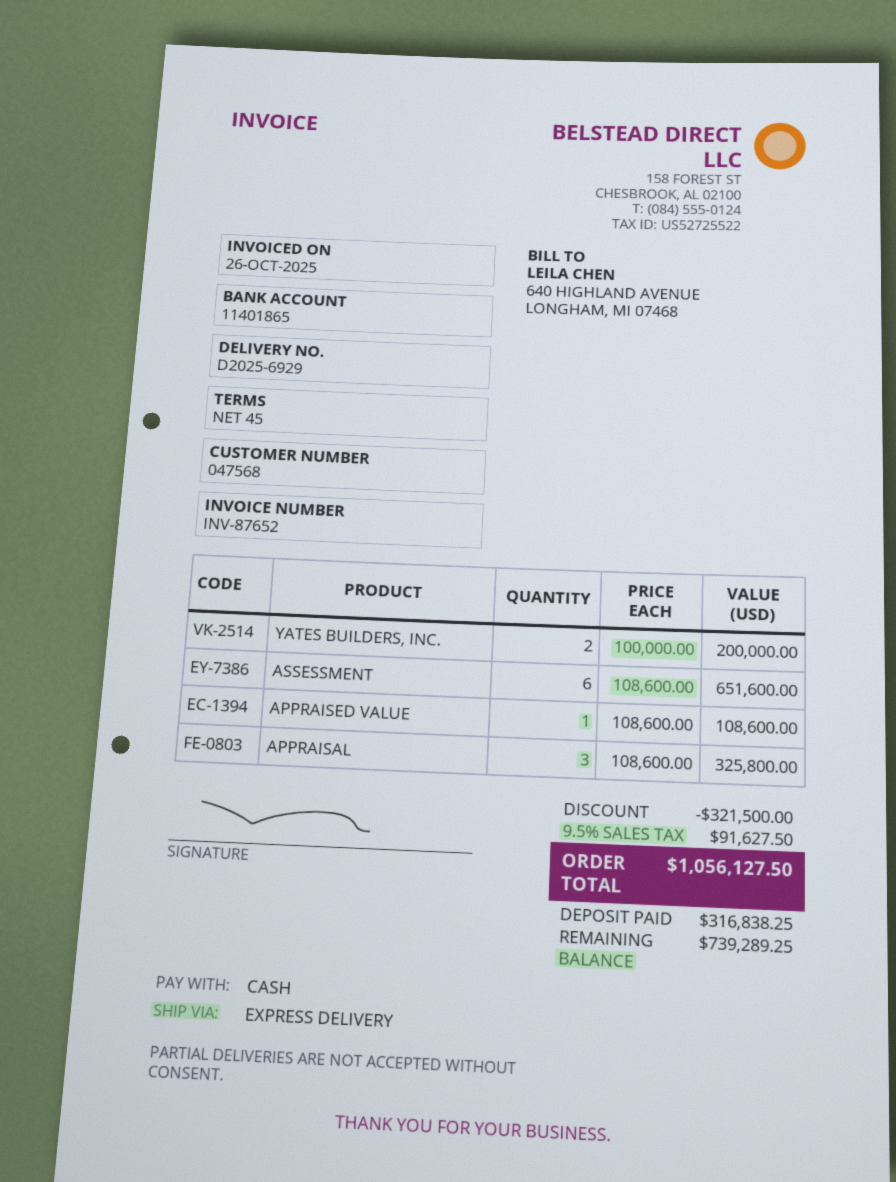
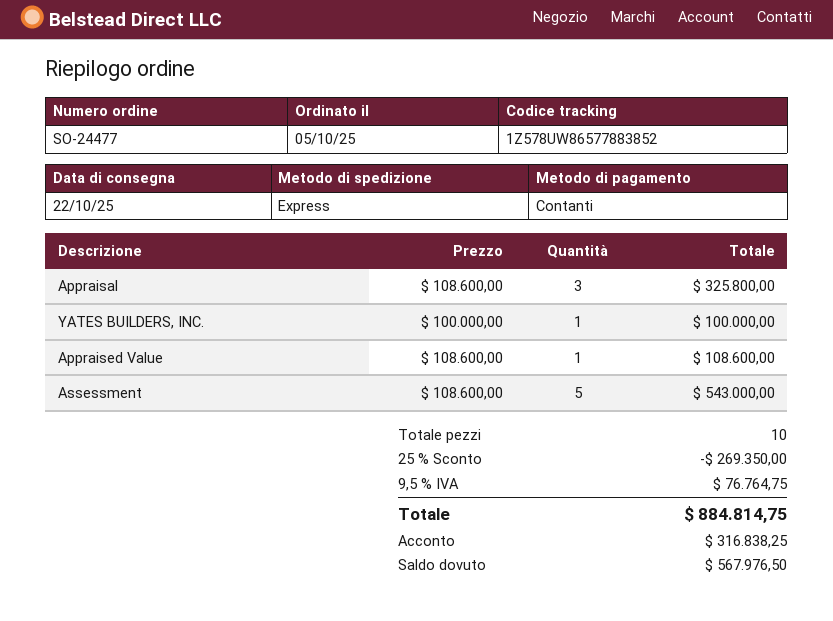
YATES BUILDERS, INC.: 2 x 100000.00 = 200000.00 -> 1 x 100000.00 = 100000.00
ASSESSMENT: 6 x 108600.00 = 651600.00 -> 5 x 108600.00 = 543000.00
discount: 321500.00 -> 269350.00
tax: 9.5% = 91627.50 -> 9.5% = 76764.75
total: 1056127.50 -> 884814.75
balance: 739289.25 -> 567976.50

